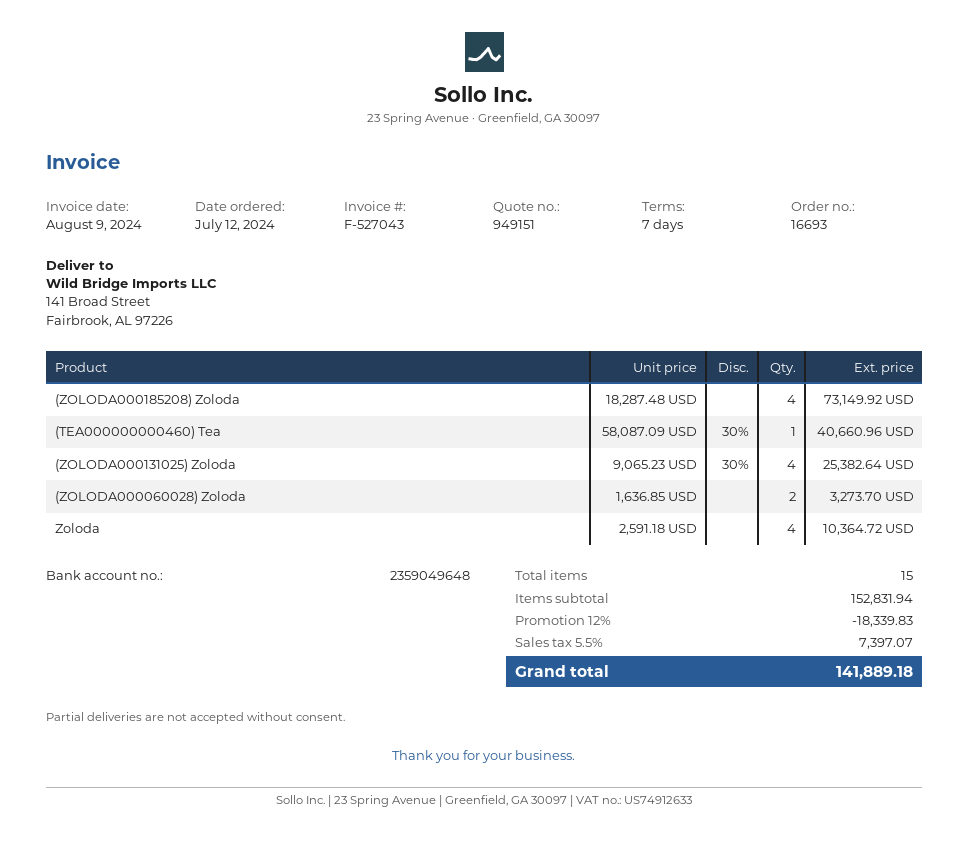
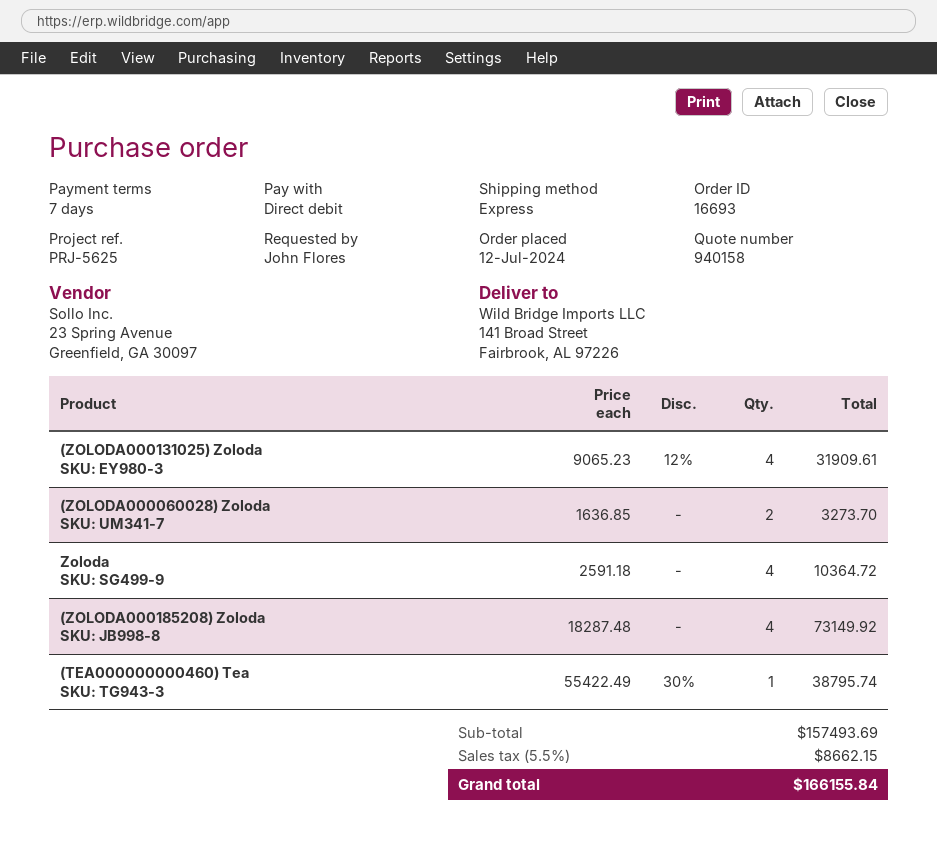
quote number: 949151 -> 940158
(TEA000000000460) Tea: 1 x 58087.09 - 30% = 40660.96 -> 1 x 55422.49 - 30% = 38795.74
(ZOLODA000131025) Zoloda: 4 x 9065.23 - 30% = 25382.64 -> 4 x 9065.23 - 12% = 31909.61
subtotal: 152831.94 -> 157493.69
discount: 12% = 18339.83 -> none
tax: 5.5% = 7397.07 -> 5.5% = 8662.15
total: 141889.18 -> 166155.84

